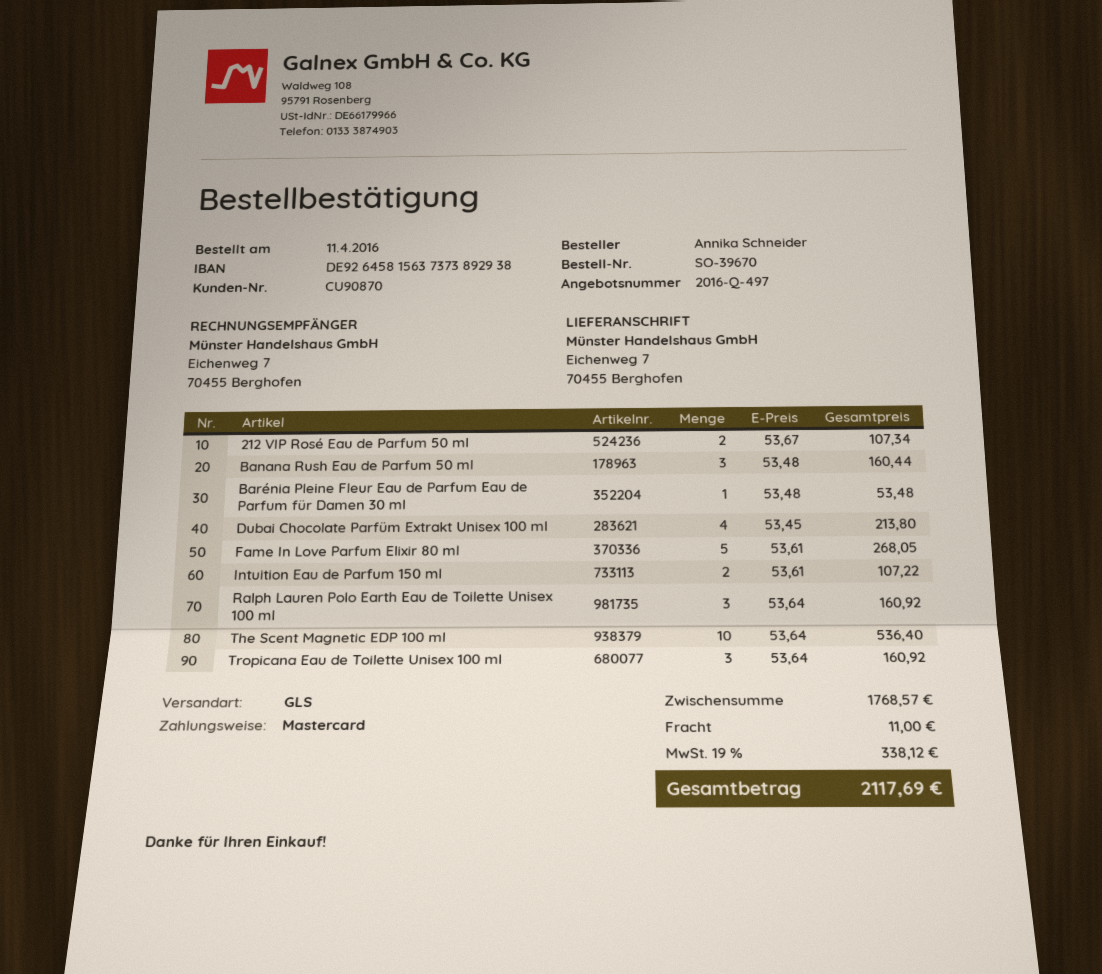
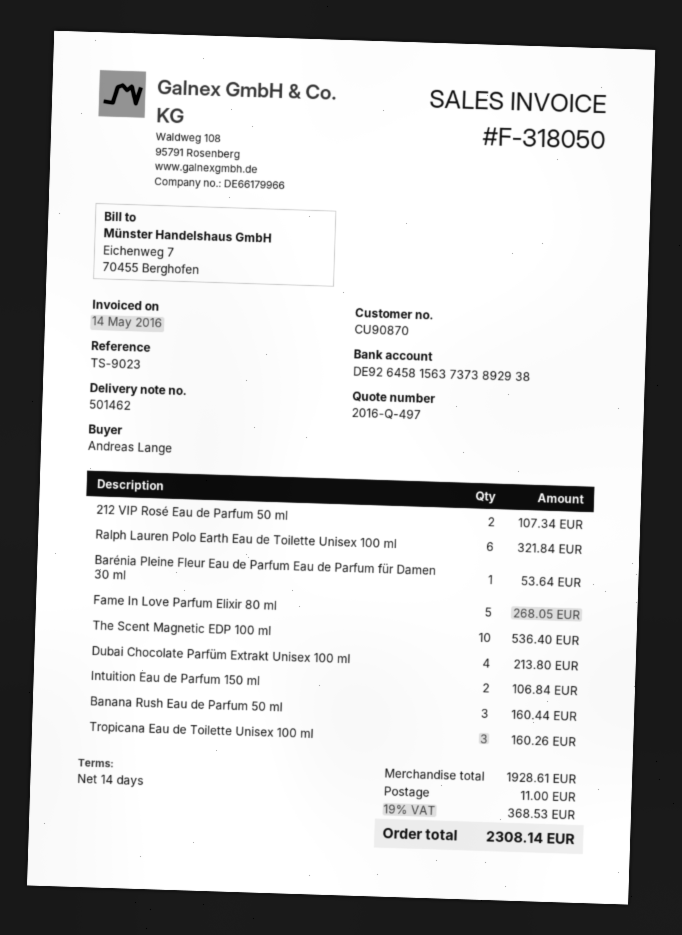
ordered by: Annika Schneider -> Andreas Lange
Barénia Pleine Fleur Eau de Parfum Eau de Parfum für Damen 30 ml: 1 for 53.48 -> 1 for 53.64
Intuition Eau de Parfum 150 ml: 2 for 107.22 -> 2 for 106.84
Ralph Lauren Polo Earth Eau de Toilette Unisex 100 ml: 3 for 160.92 -> 6 for 321.84
Tropicana Eau de Toilette Unisex 100 ml: 3 for 160.92 -> 3 for 160.26
subtotal: 1768.57 -> 1928.61
tax: 19% = 338.12 -> 19% = 368.53
total: 2117.69 -> 2308.14

